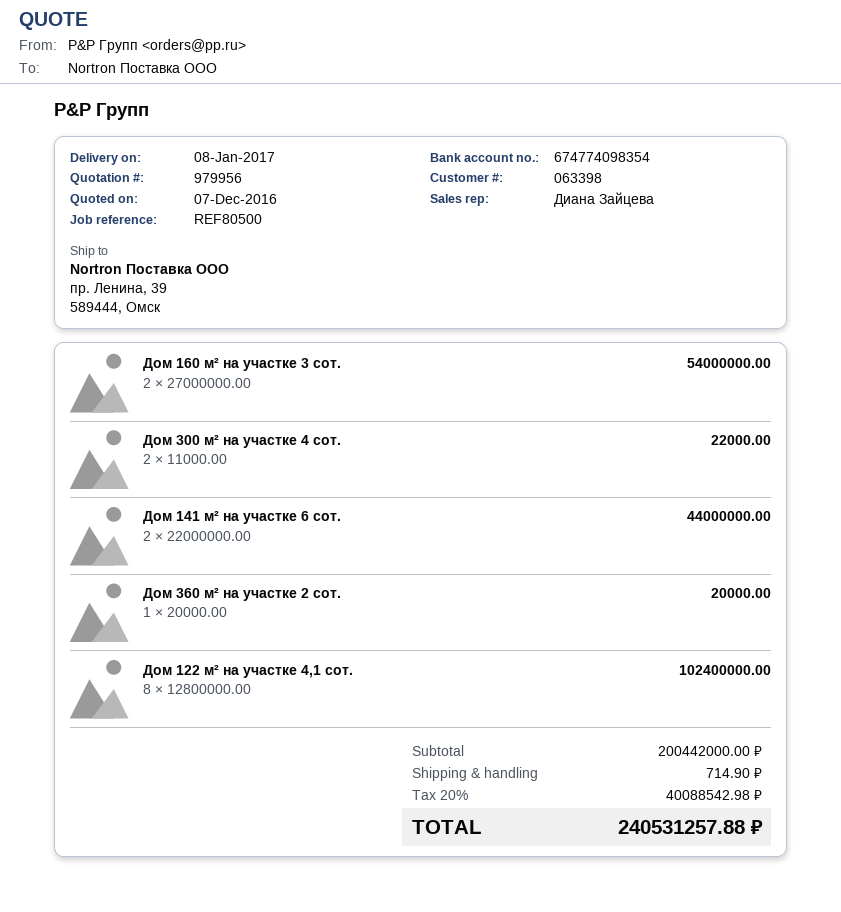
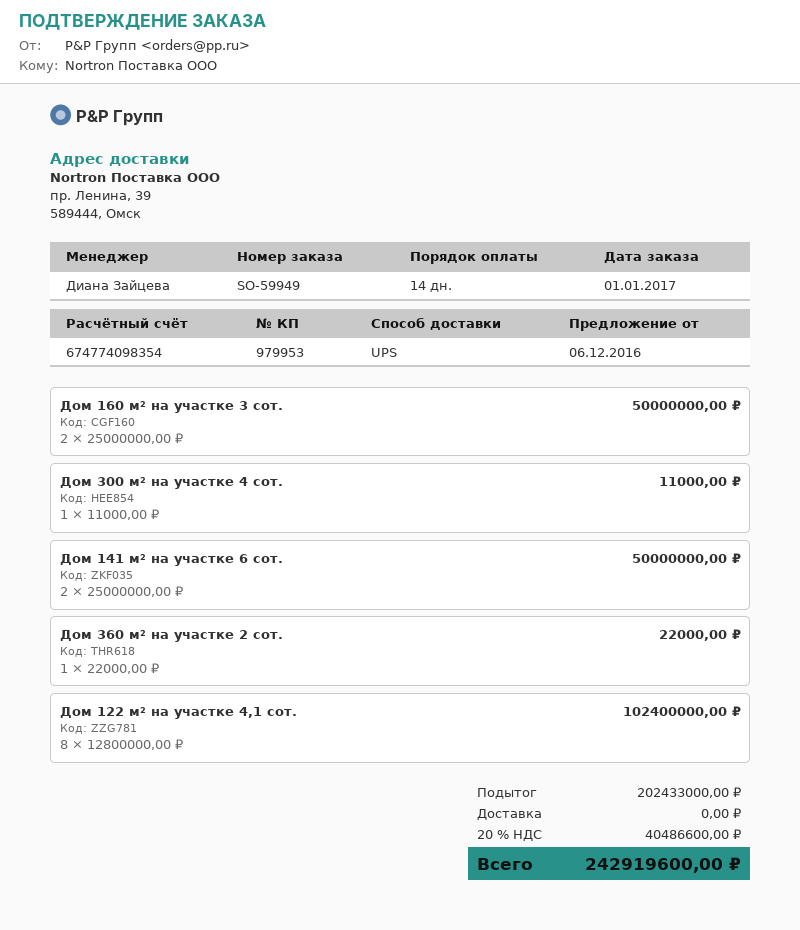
quote number: 979956 -> 979953
quote date: 2016-12-07 -> 2016-12-06
Дом 160 м² на участке 3 сот.: 2 x 27000000.00 = 54000000.00 -> 2 x 25000000.00 = 50000000.00
Дом 300 м² на участке 4 сот.: 2 x 11000.00 = 22000.00 -> 1 x 11000.00 = 11000.00
Дом 141 м² на участке 6 сот.: 2 x 22000000.00 = 44000000.00 -> 2 x 25000000.00 = 50000000.00
Дом 360 м² на участке 2 сот.: 1 x 20000.00 = 20000.00 -> 1 x 22000.00 = 22000.00
subtotal: 200442000.00 -> 202433000.00
shipping: 714.90 -> 0.00
tax: 20% = 40088542.98 -> 20% = 40486600.00
total: 240531257.88 -> 242919600.00

